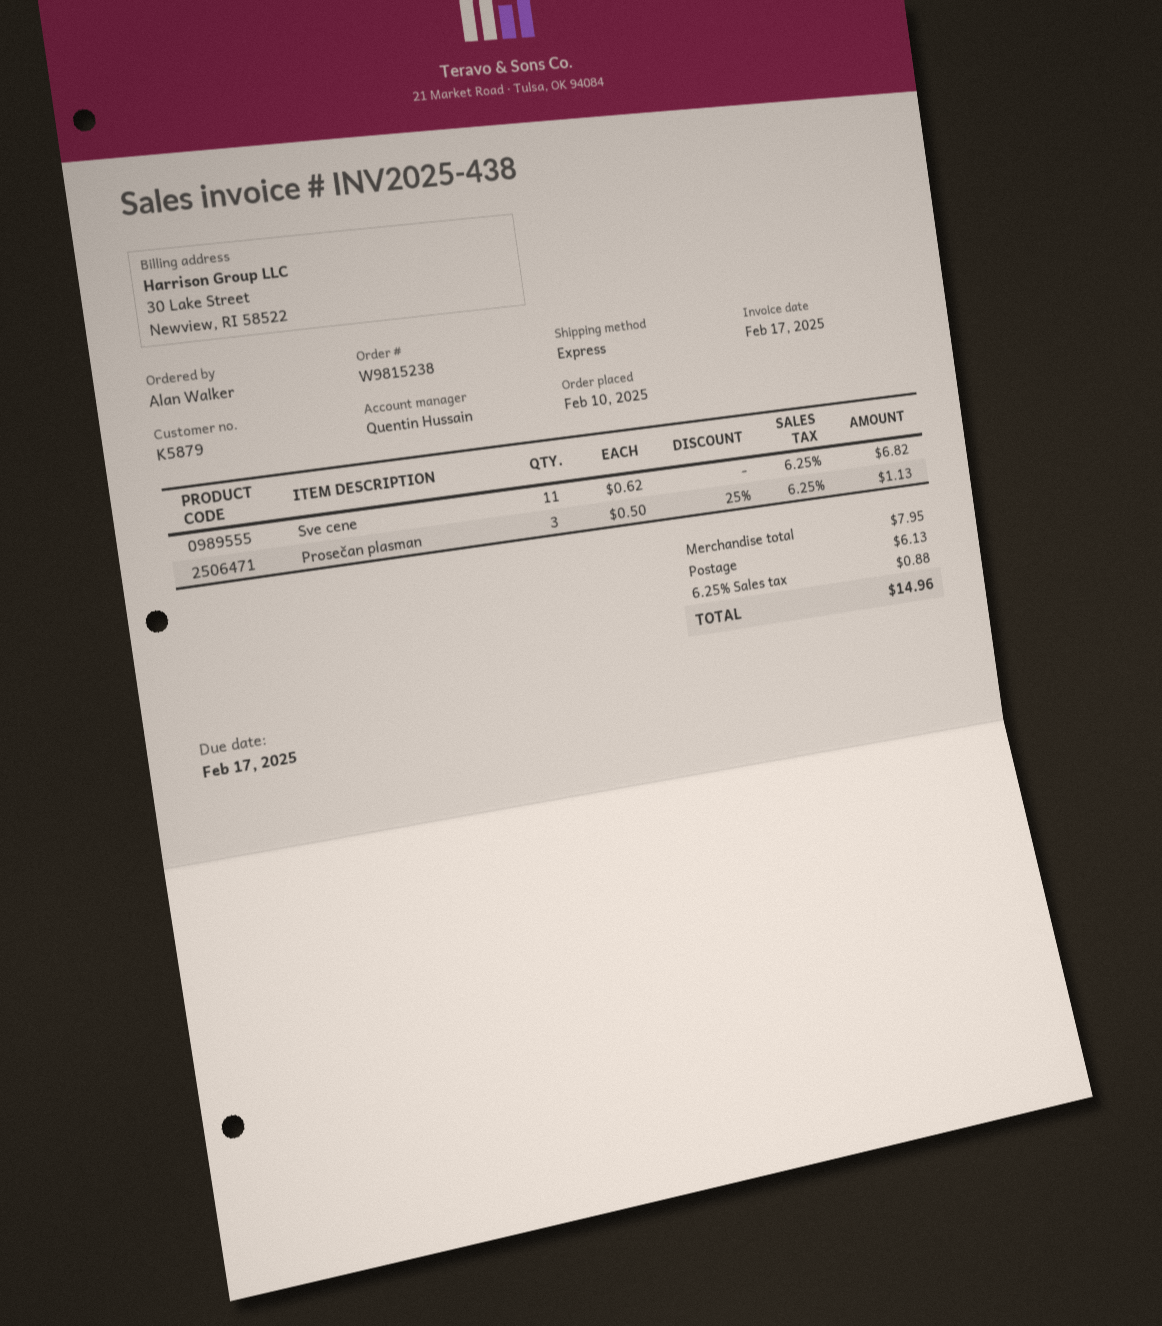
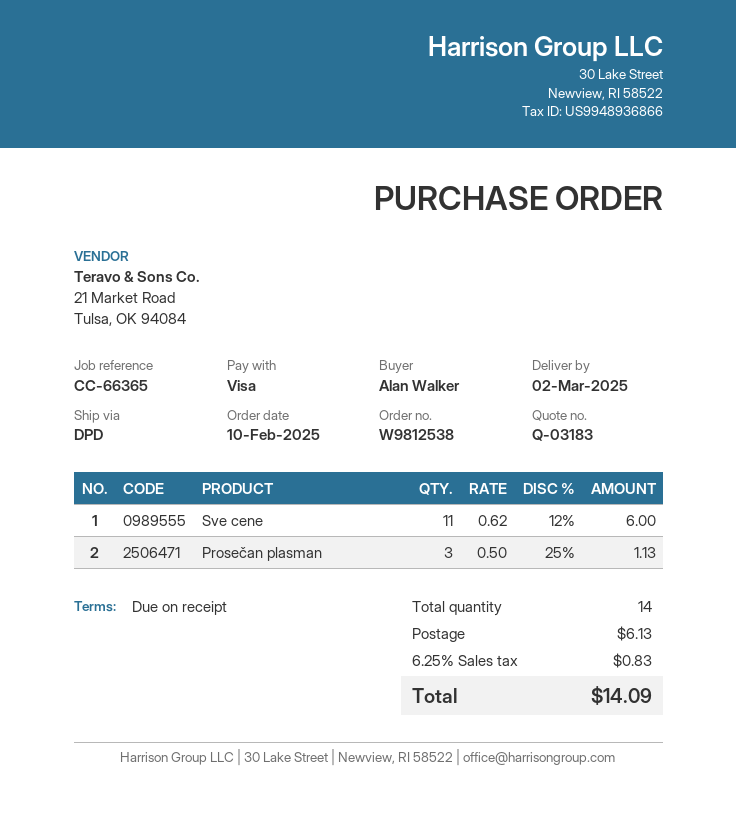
order number: W9815238 -> W9812538
shipping method: express -> DPD
Sve cene: 11 x 0.62 = 6.82 -> 11 x 0.62 - 12% = 6.00
tax: 6.25% = 0.88 -> 6.25% = 0.83
total: 14.96 -> 14.09

